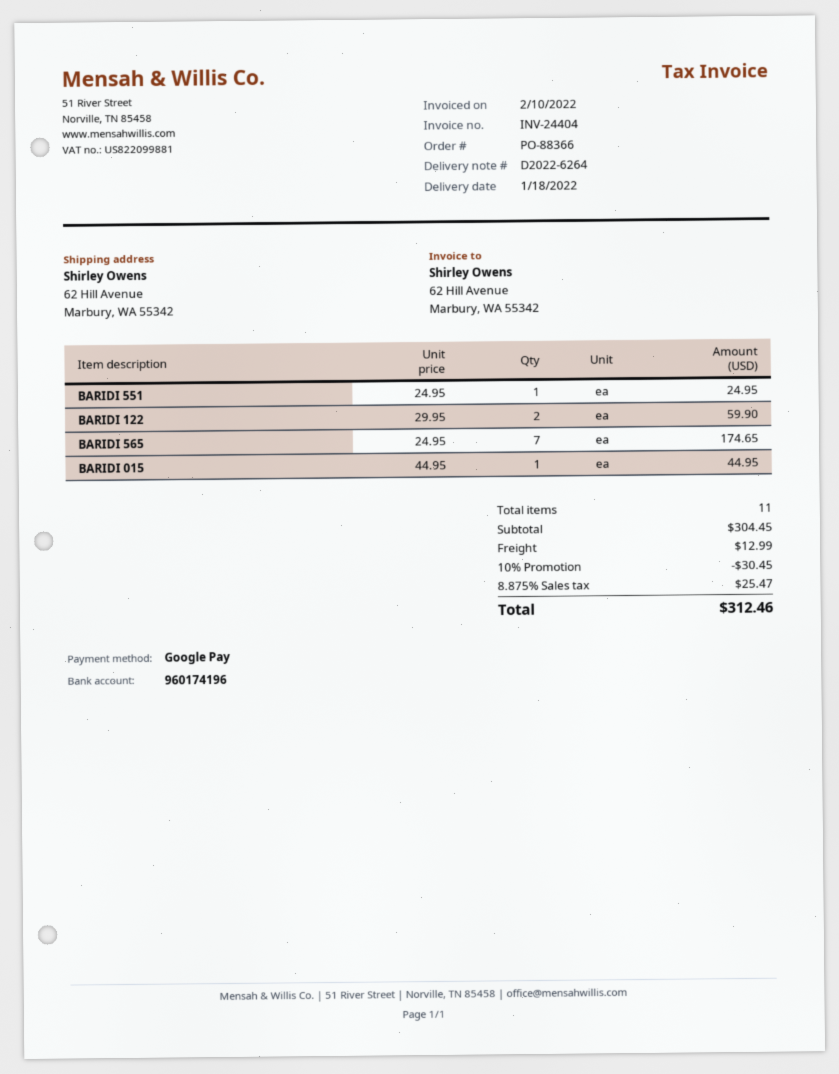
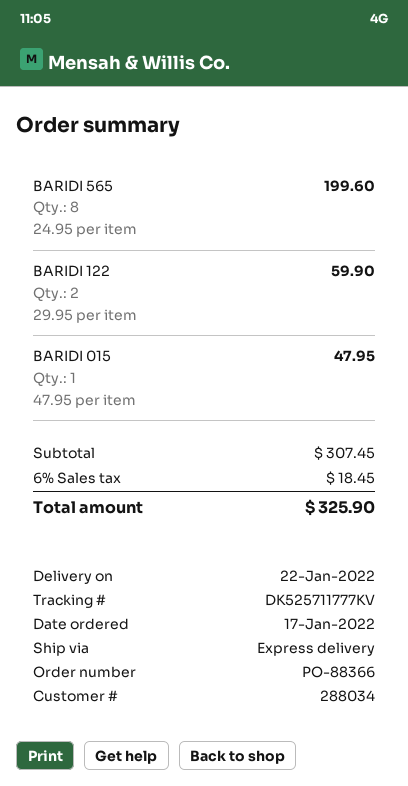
delivery date: 2022-01-18 -> 2022-01-22
BARIDI 551: 1 x 24.95 = 24.95 -> none
BARIDI 565: 7 x 24.95 = 174.65 -> 8 x 24.95 = 199.60
BARIDI 015: 1 x 44.95 = 44.95 -> 1 x 47.95 = 47.95
subtotal: 304.45 -> 307.45
discount: 10% = 30.45 -> none
shipping: 12.99 -> none
tax: 8.875% = 25.47 -> 6% = 18.45
total: 312.46 -> 325.90

